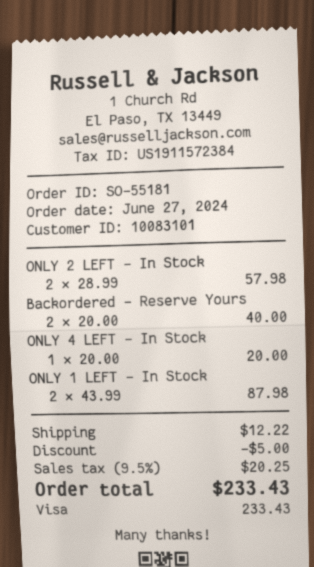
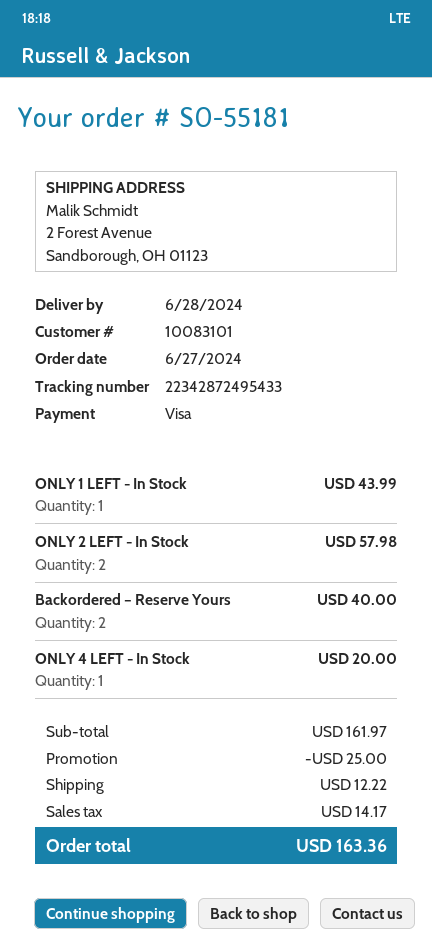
ONLY 1 LEFT - In Stock: 2 for 87.98 -> 1 for 43.99
discount: 5.00 -> 25.00
tax: 20.25 -> 14.17
total: 233.43 -> 163.36

